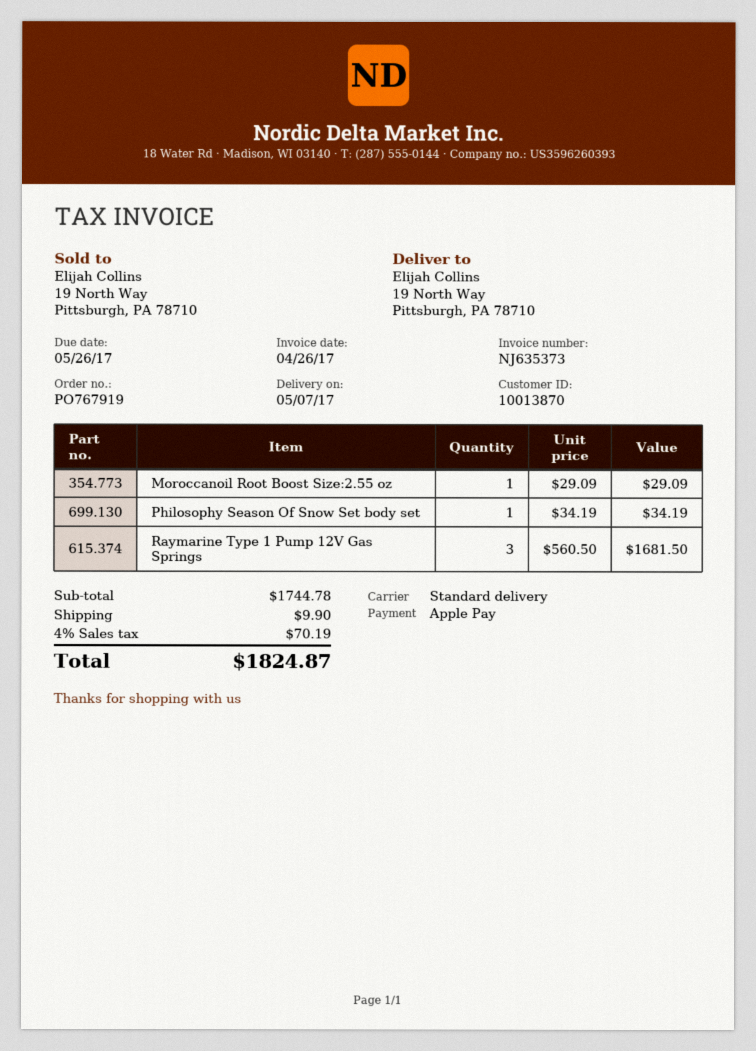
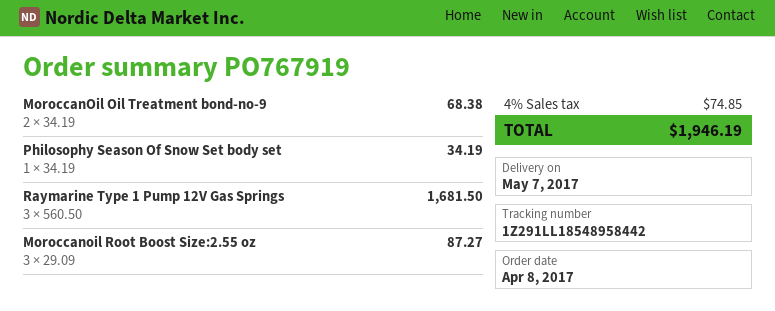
Moroccanoil Root Boost Size:2.55 oz: 1 x 29.09 = 29.09 -> 3 x 29.09 = 87.27
MoroccanOil Oil Treatment bond-no-9: none -> 2 x 34.19 = 68.38
shipping: 9.90 -> none
tax: 4% = 70.19 -> 4% = 74.85
total: 1824.87 -> 1946.19

